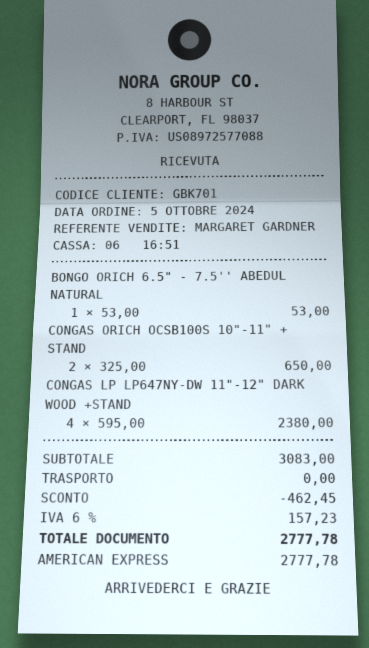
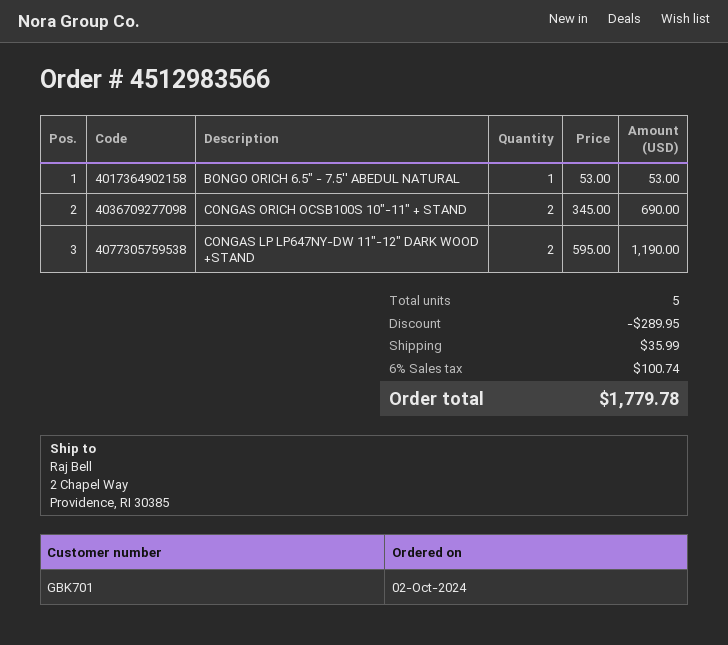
order date: 2024-10-05 -> 2024-10-02
CONGAS ORICH OCSB100S 10"-11" + STAND: 2 x 325.00 = 650.00 -> 2 x 345.00 = 690.00
CONGAS LP LP647NY-DW 11"-12" DARK WOOD +STAND: 4 x 595.00 = 2380.00 -> 2 x 595.00 = 1190.00
discount: 462.45 -> 289.95
shipping: 0.00 -> 35.99
tax: 6% = 157.23 -> 6% = 100.74
total: 2777.78 -> 1779.78

